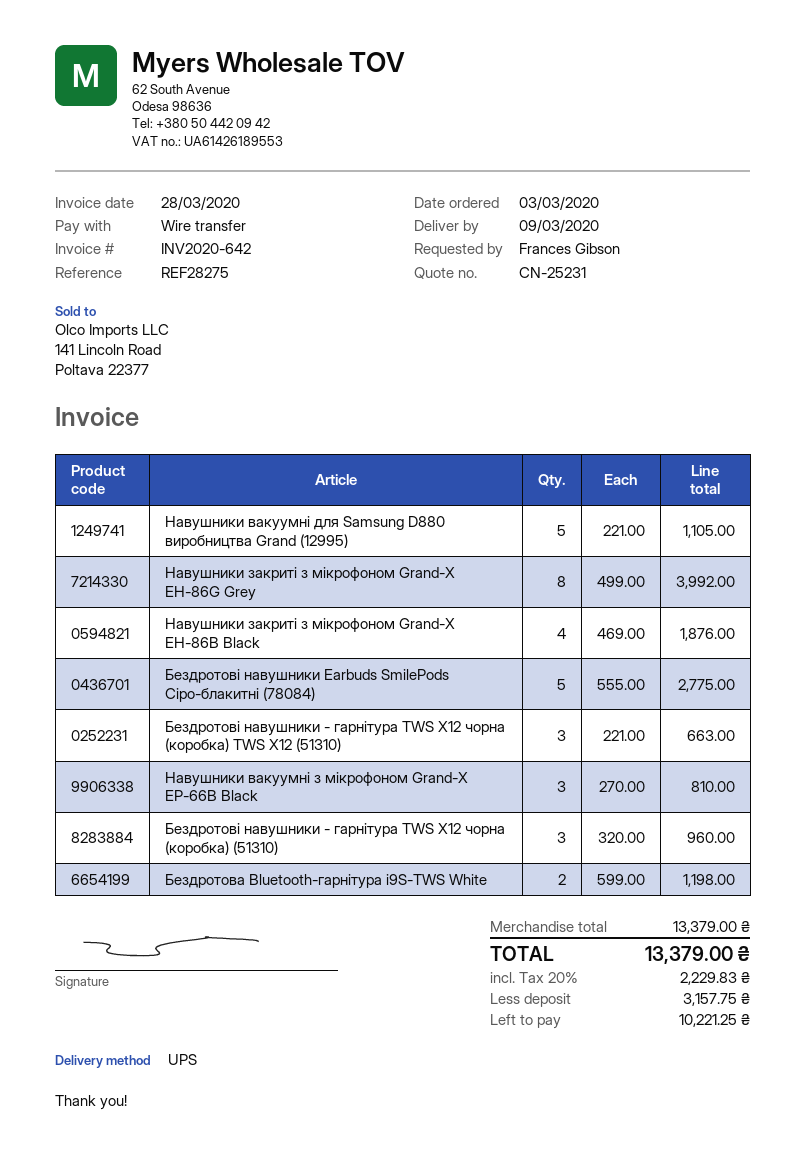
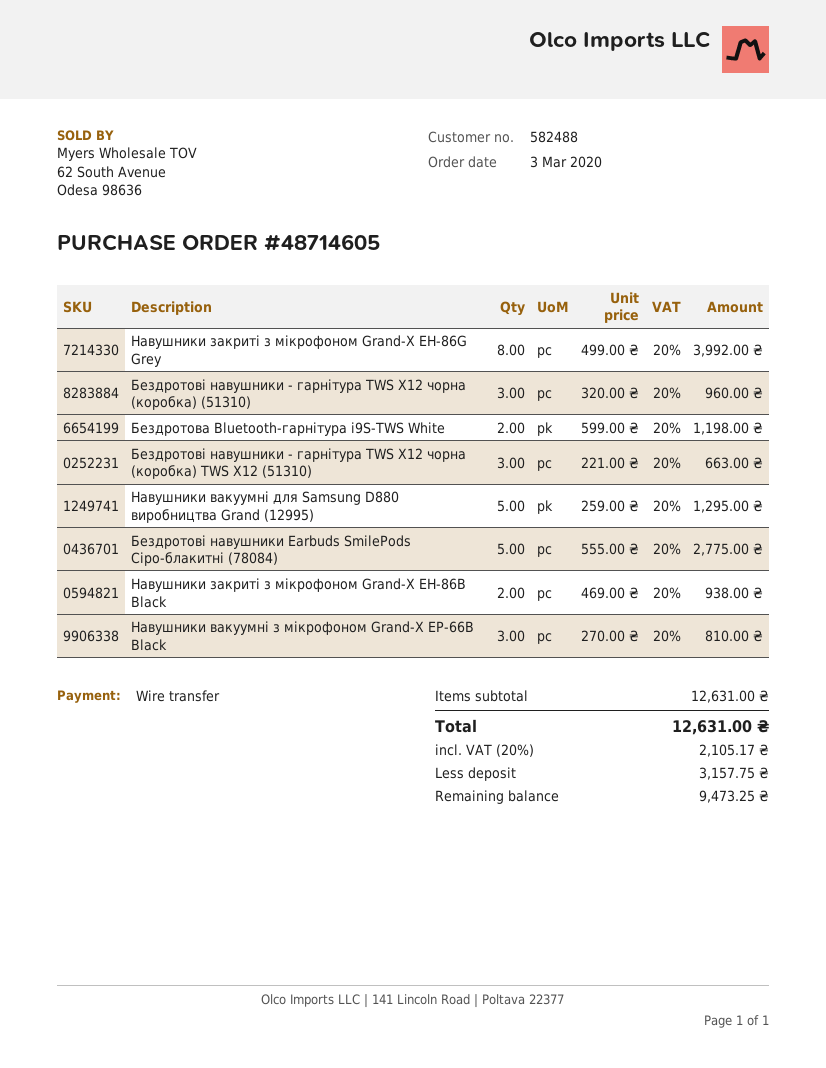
Навушники вакуумні для Samsung D880 виробництва Grand (12995): 5 x 221.00 = 1105.00 -> 5 x 259.00 = 1295.00
Навушники закриті з мікрофоном Grand-X EH-86B Black: 4 x 469.00 = 1876.00 -> 2 x 469.00 = 938.00
subtotal: 13379.00 -> 12631.00
tax: 20% = 2229.83 -> 20% = 2105.17
total: 13379.00 -> 12631.00
balance: 10221.25 -> 9473.25

